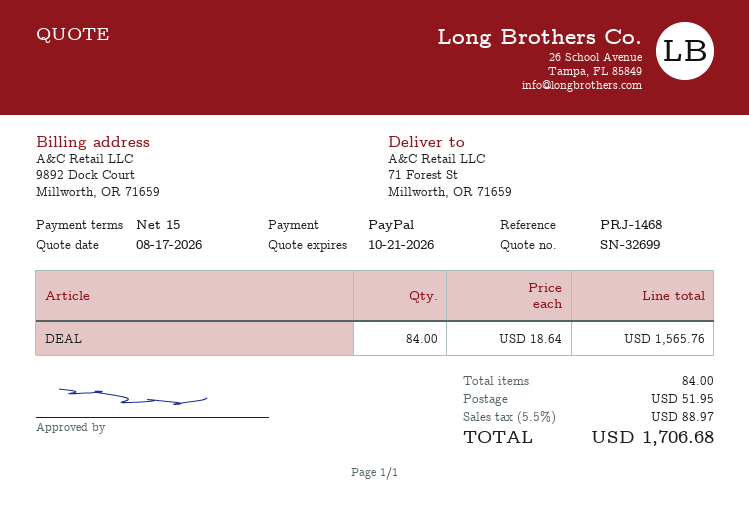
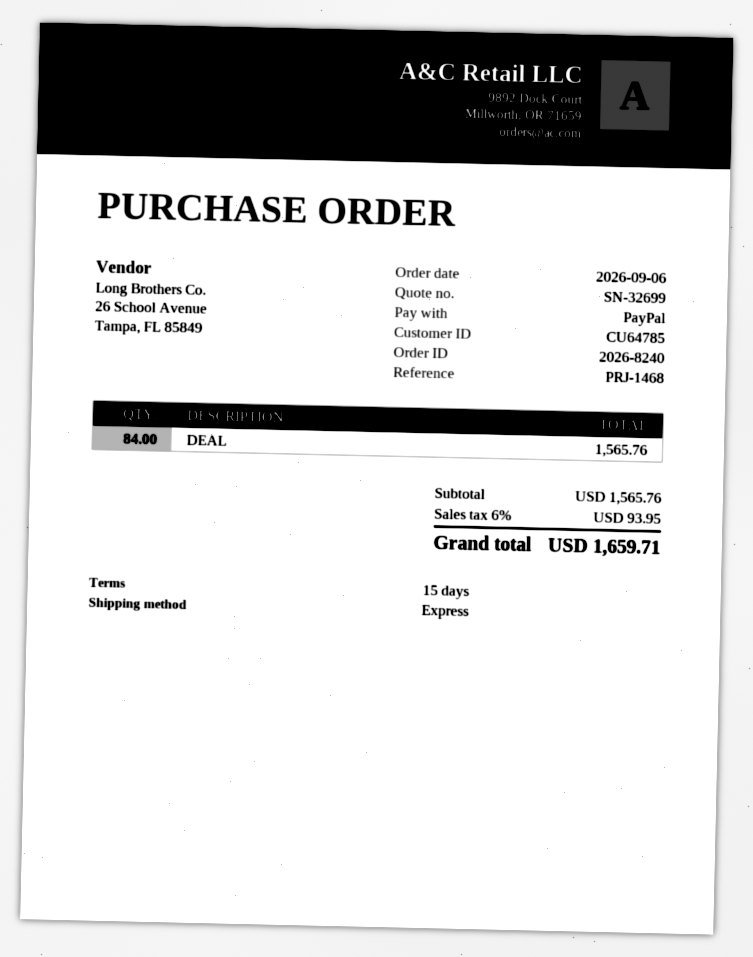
shipping: 51.95 -> none
tax: 5.5% = 88.97 -> 6% = 93.95
total: 1706.68 -> 1659.71

